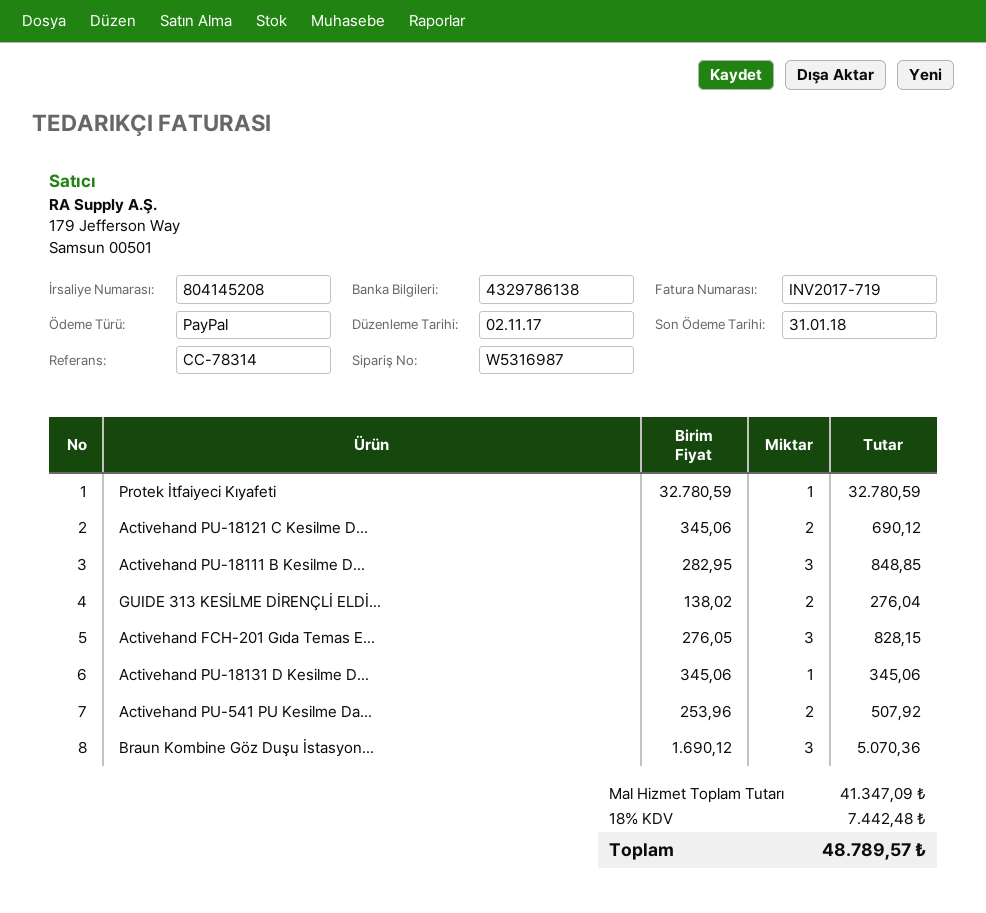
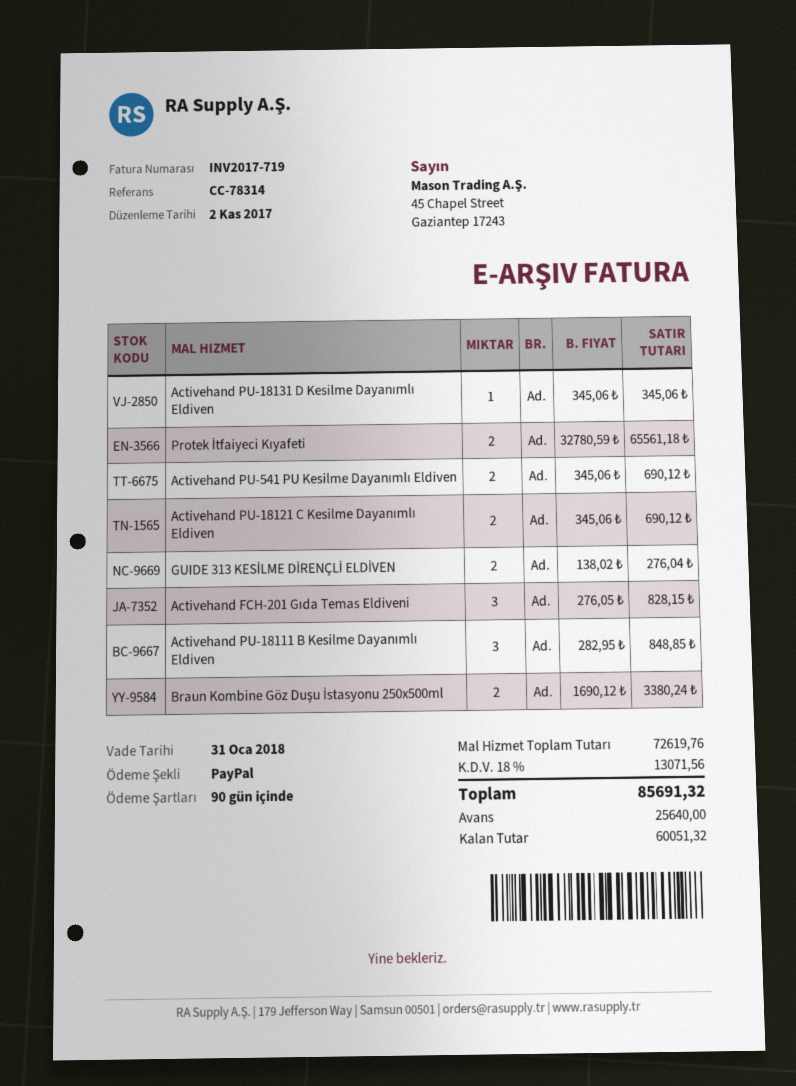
Protek İtfaiyeci Kıyafeti: 1 x 32780.59 = 32780.59 -> 2 x 32780.59 = 65561.18
Activehand PU-541 PU Kesilme Da...: 2 x 253.96 = 507.92 -> 2 x 345.06 = 690.12
Braun Kombine Göz Duşu İstasyon...: 3 x 1690.12 = 5070.36 -> 2 x 1690.12 = 3380.24
subtotal: 41347.09 -> 72619.76
tax: 18% = 7442.48 -> 18% = 13071.56
total: 48789.57 -> 85691.32

